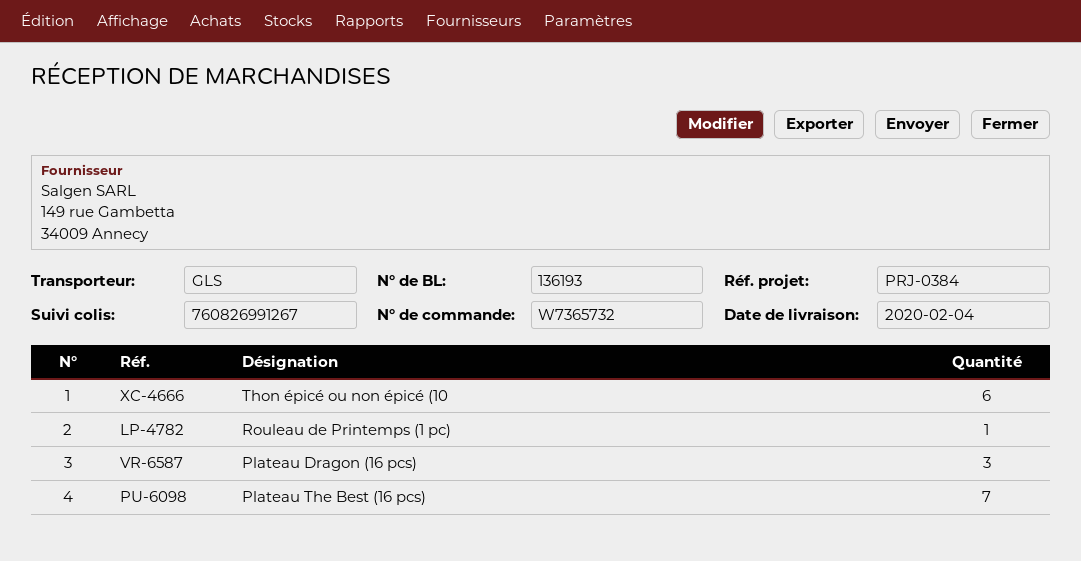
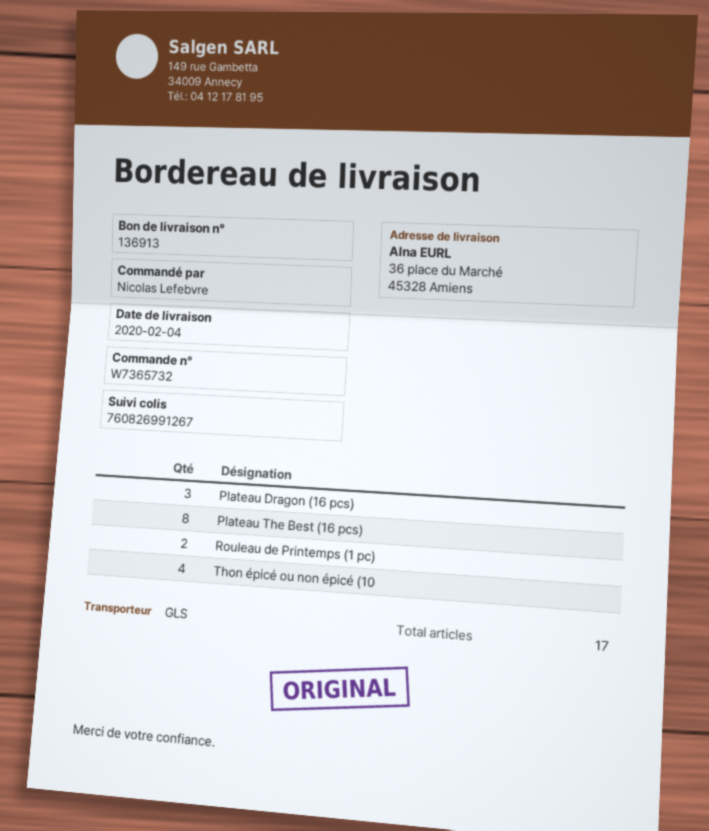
delivery note number: 136193 -> 136913
Thon épicé ou non épicé (10: 6 -> 4
Rouleau de Printemps (1 pc): 1 -> 2
Plateau The Best (16 pcs): 7 -> 8

